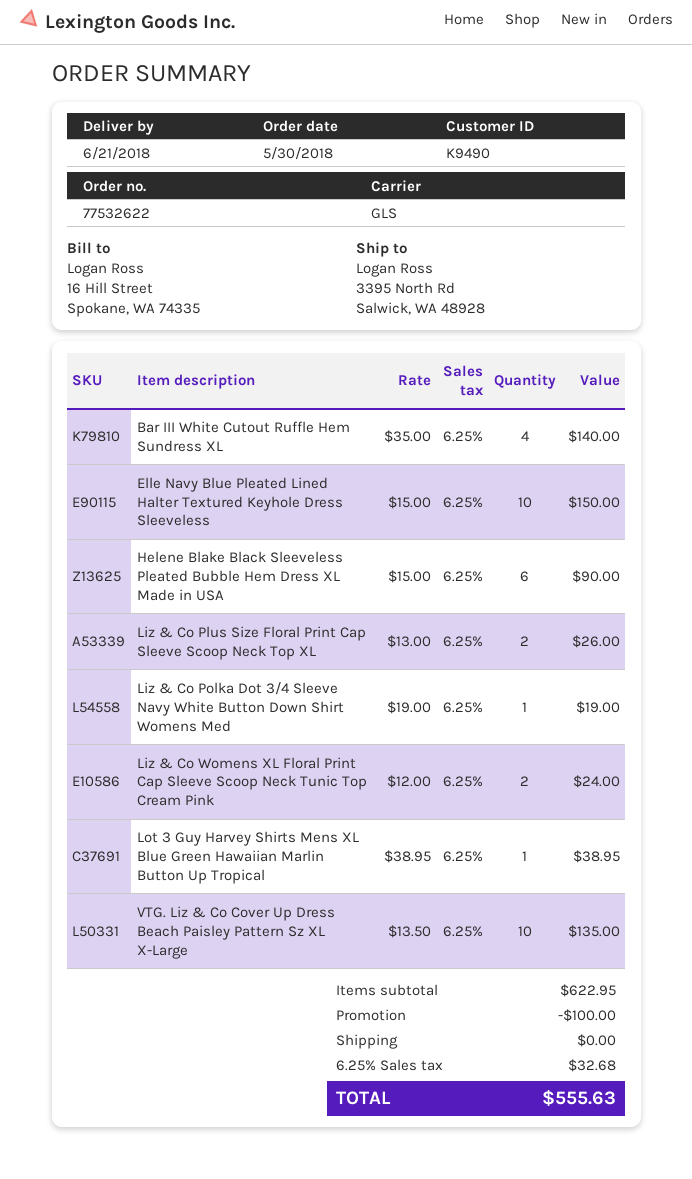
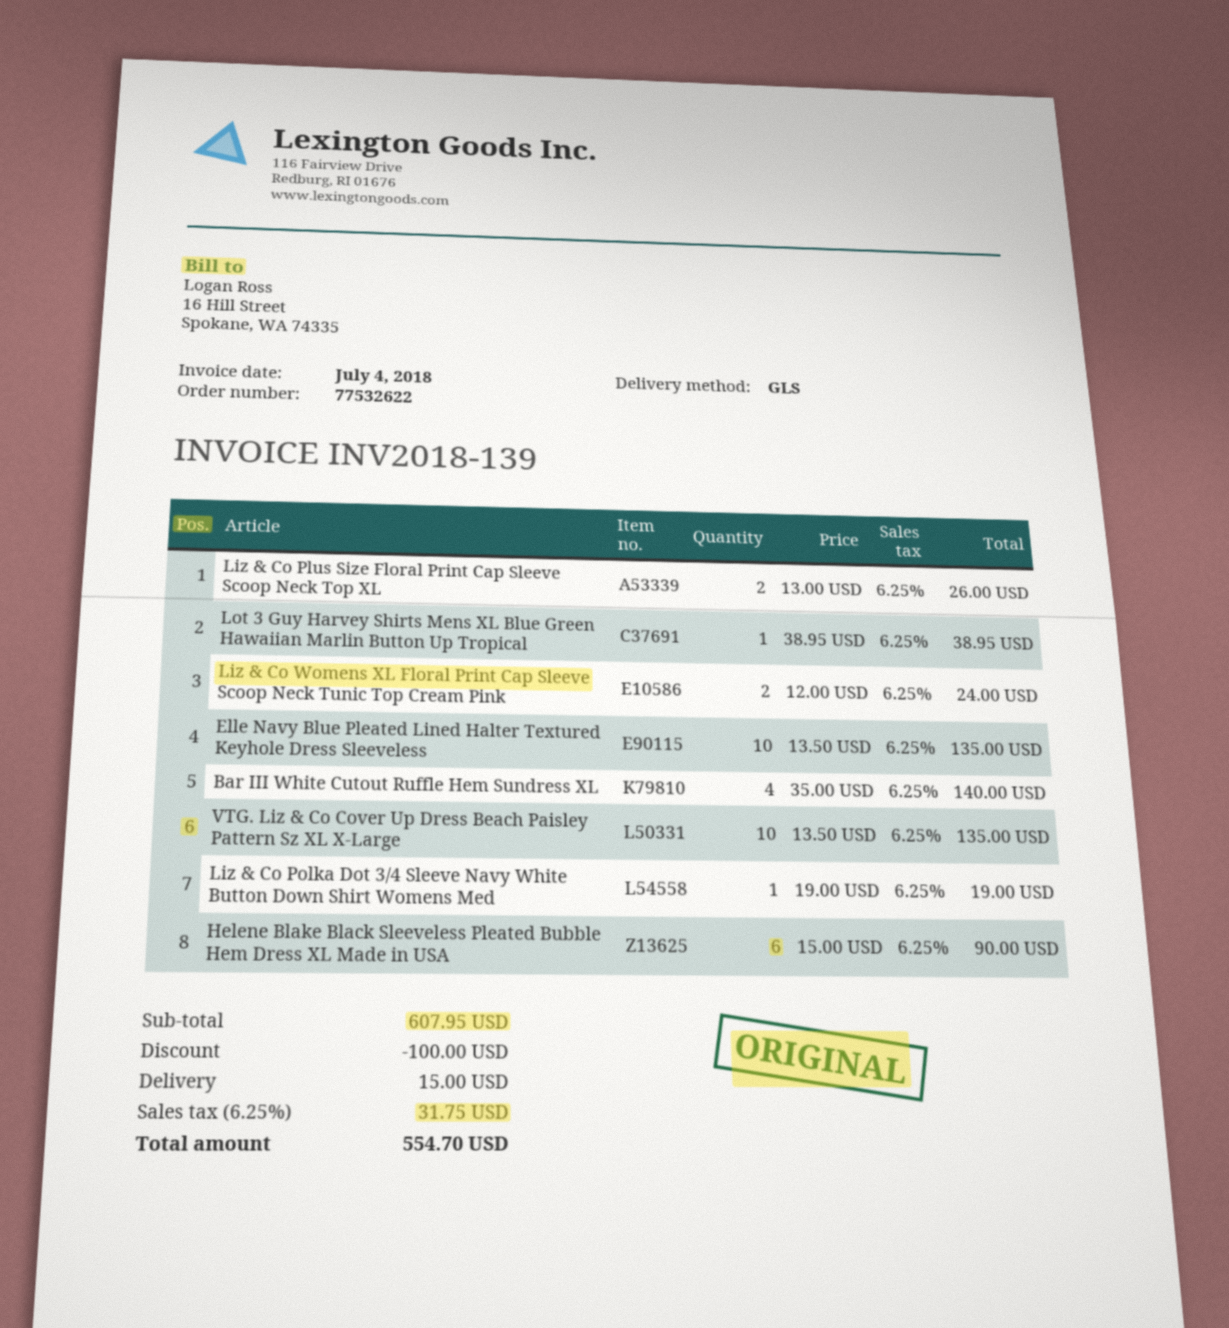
Elle Navy Blue Pleated Lined Halter Textured Keyhole Dress Sleeveless: 10 x 15.00 = 150.00 -> 10 x 13.50 = 135.00
subtotal: 622.95 -> 607.95
shipping: 0.00 -> 15.00
tax: 6.25% = 32.68 -> 6.25% = 31.75
total: 555.63 -> 554.70

